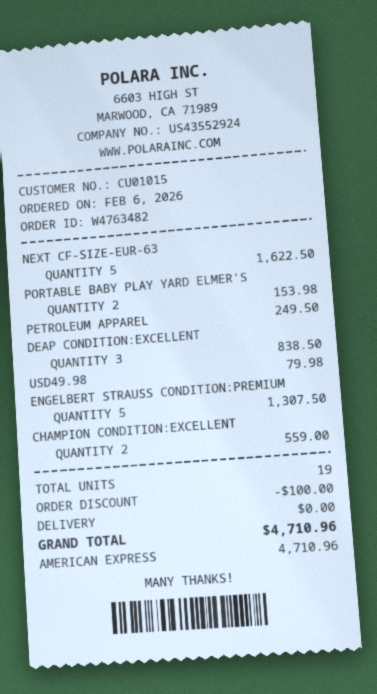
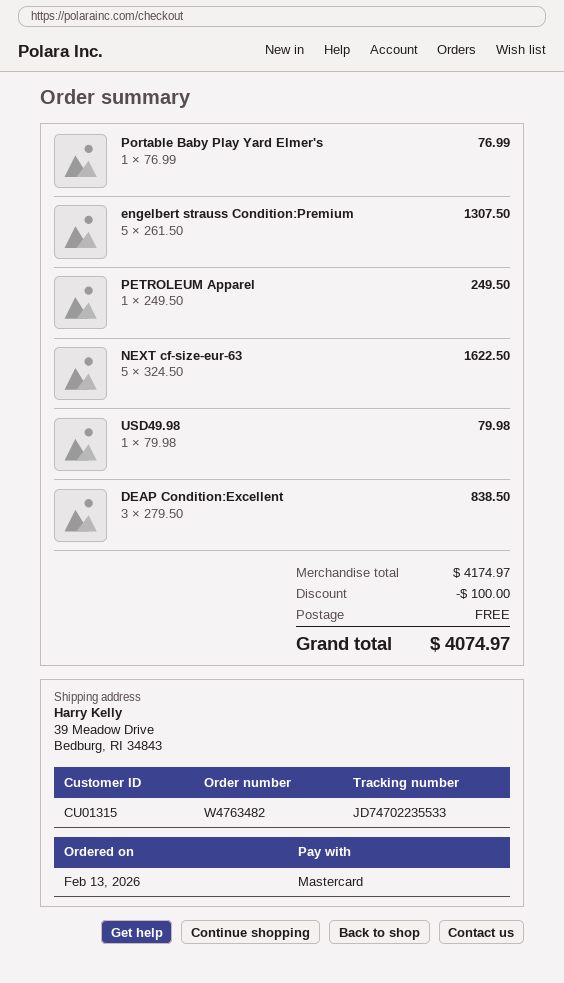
order date: 2026-02-06 -> 2026-02-13
customer number: CU01015 -> CU01315
payment method: American Express -> Mastercard
PORTABLE BABY PLAY YARD ELMER'S: 2 for 153.98 -> 1 for 76.99
CHAMPION CONDITION:EXCELLENT: 2 for 559.00 -> none
total: 4710.96 -> 4074.97

